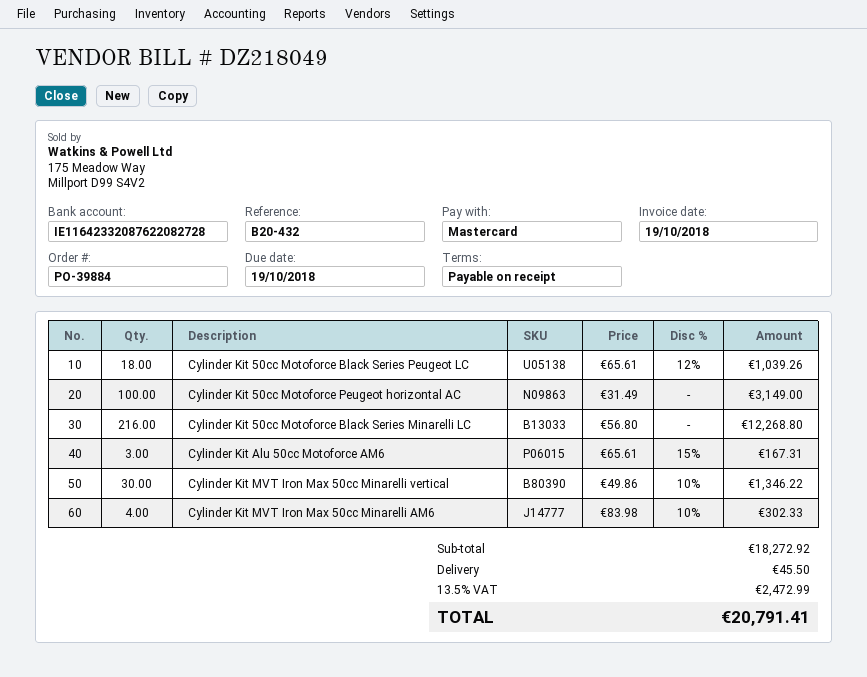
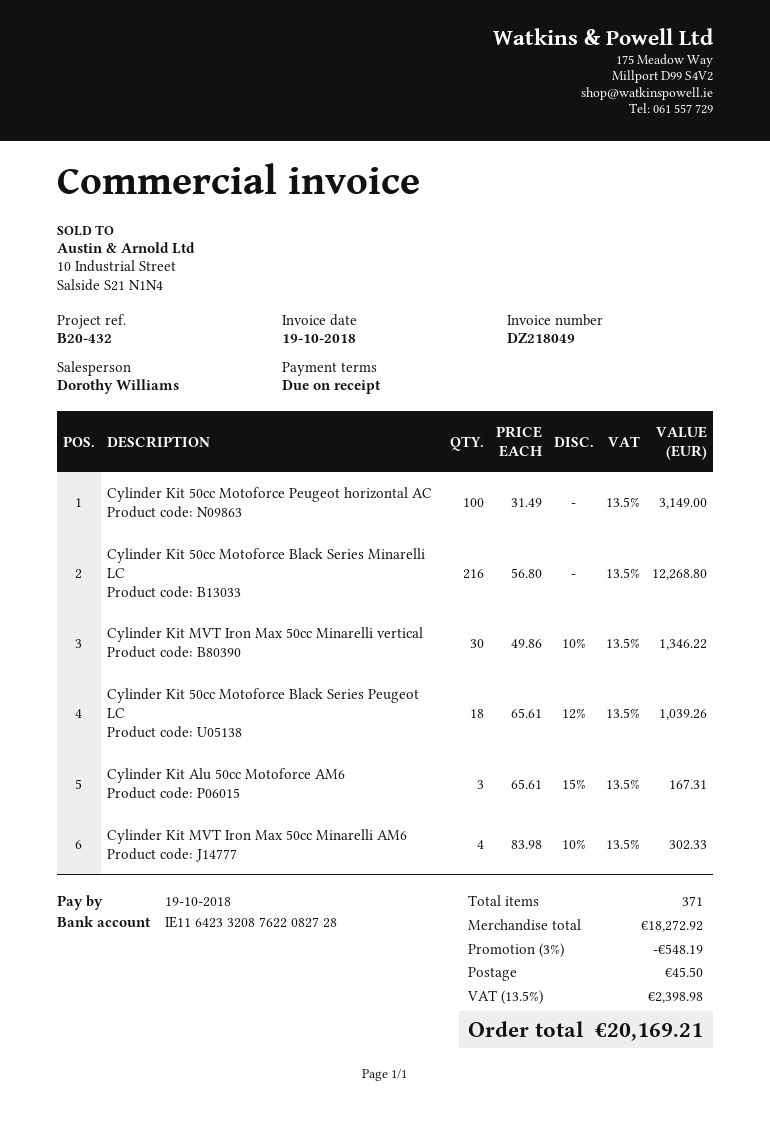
discount: none -> 3% = 548.19
tax: 13.5% = 2472.99 -> 13.5% = 2398.98
total: 20791.41 -> 20169.21

